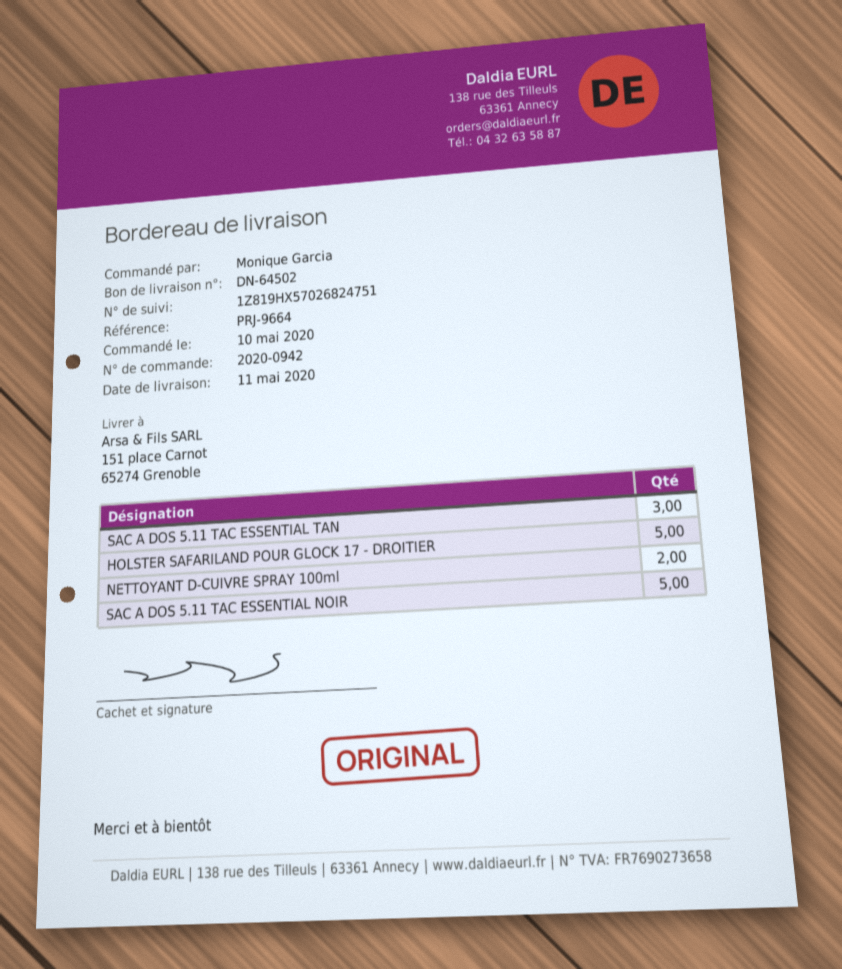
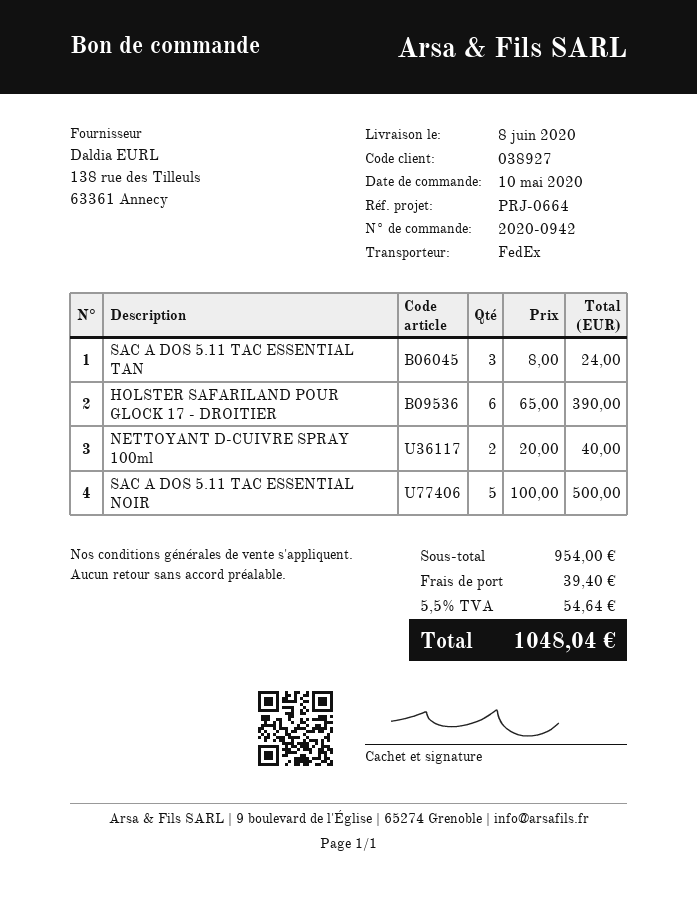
delivery date: 2020-05-11 -> 2020-06-08
reference: PRJ-9664 -> PRJ-0664
HOLSTER SAFARILAND POUR GLOCK 17 - DROITIER: 5 -> 6

